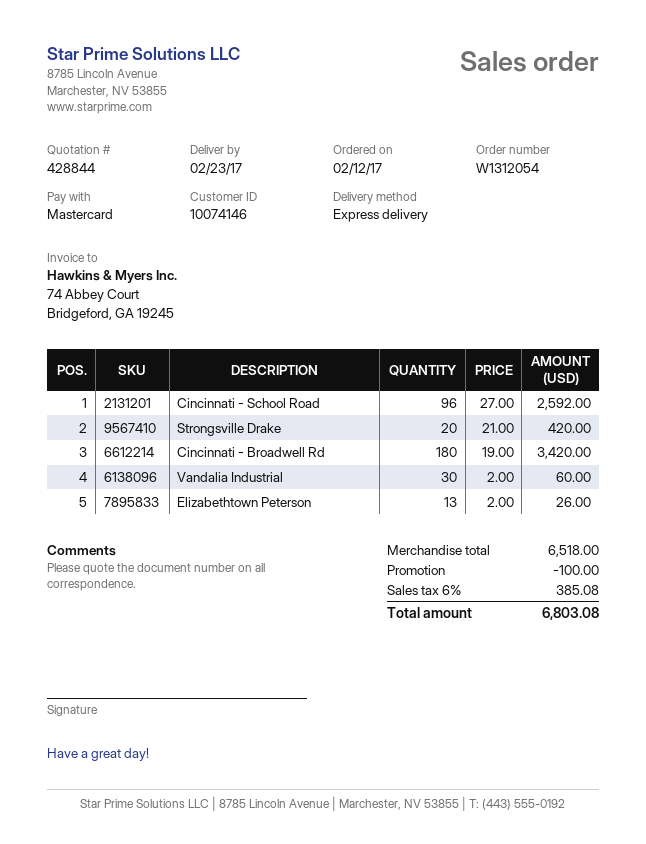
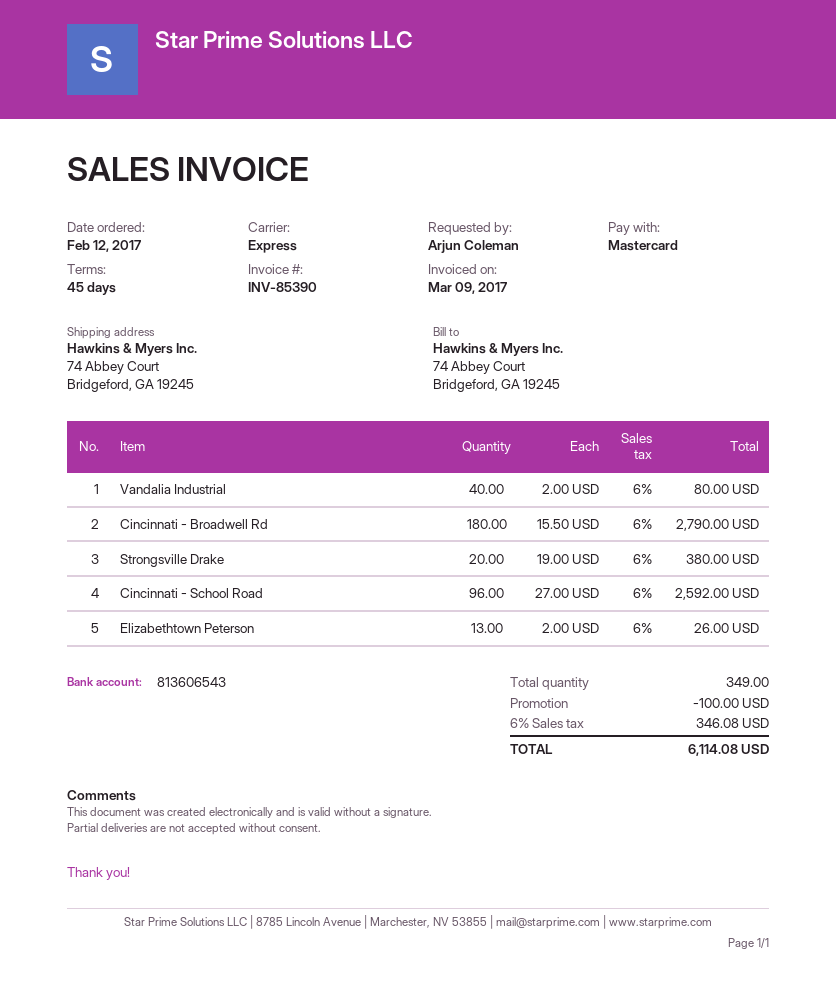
Strongsville Drake: 20 x 21.00 = 420.00 -> 20 x 19.00 = 380.00
Cincinnati - Broadwell Rd: 180 x 19.00 = 3420.00 -> 180 x 15.50 = 2790.00
Vandalia Industrial: 30 x 2.00 = 60.00 -> 40 x 2.00 = 80.00
tax: 6% = 385.08 -> 6% = 346.08
total: 6803.08 -> 6114.08

